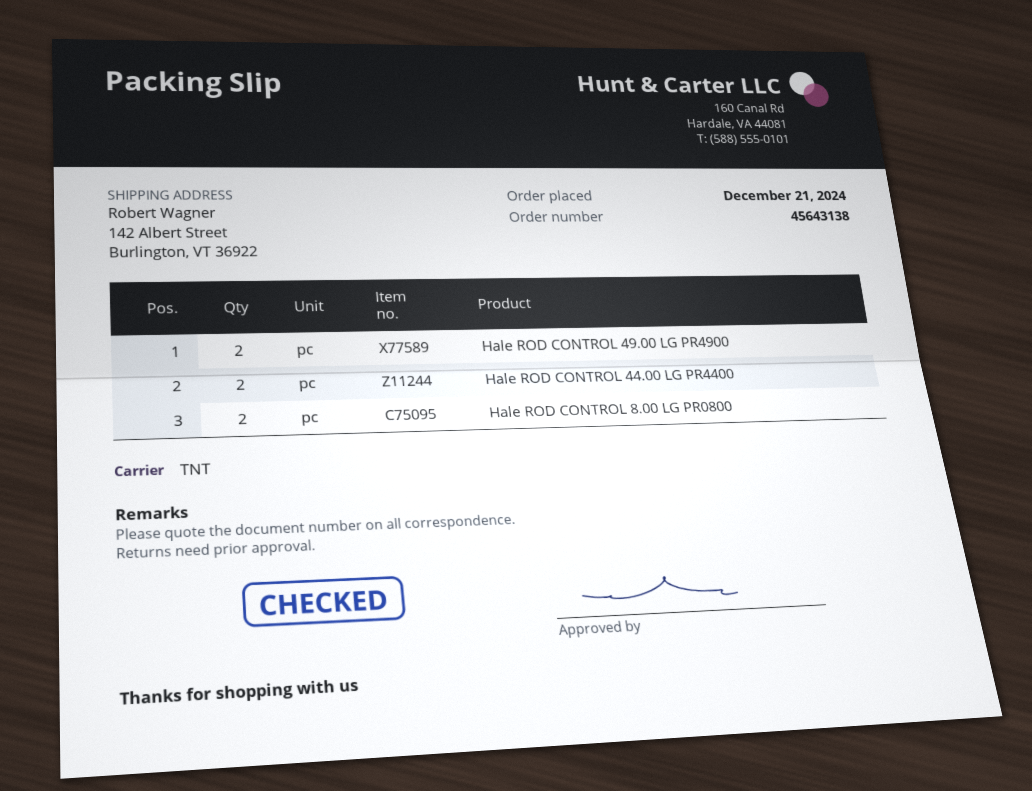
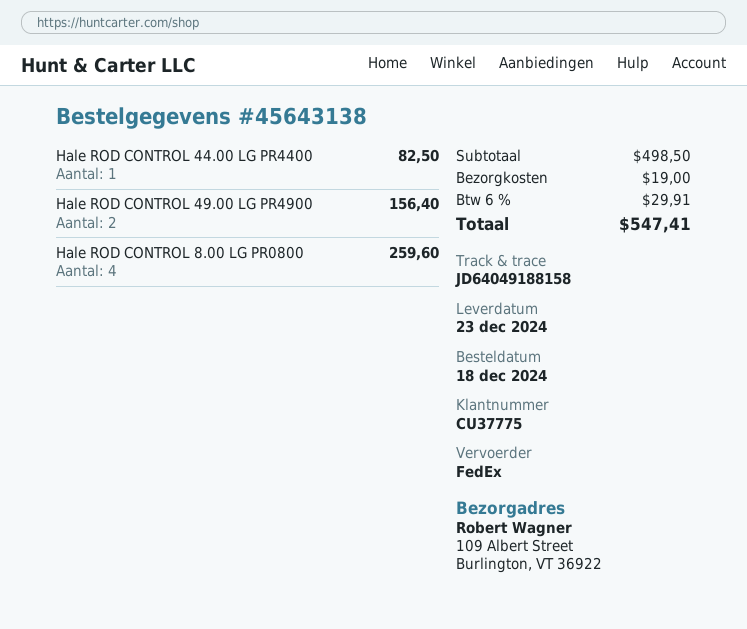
order date: 2024-12-21 -> 2024-12-18
shipping method: TNT -> FedEx
ship to: 142 Albert Street, Burlington, VT 36922 -> 109 Albert Street, Burlington, VT 36922
Hale ROD CONTROL 44.00 LG PR4400: 2 -> 1
Hale ROD CONTROL 8.00 LG PR0800: 2 -> 4

